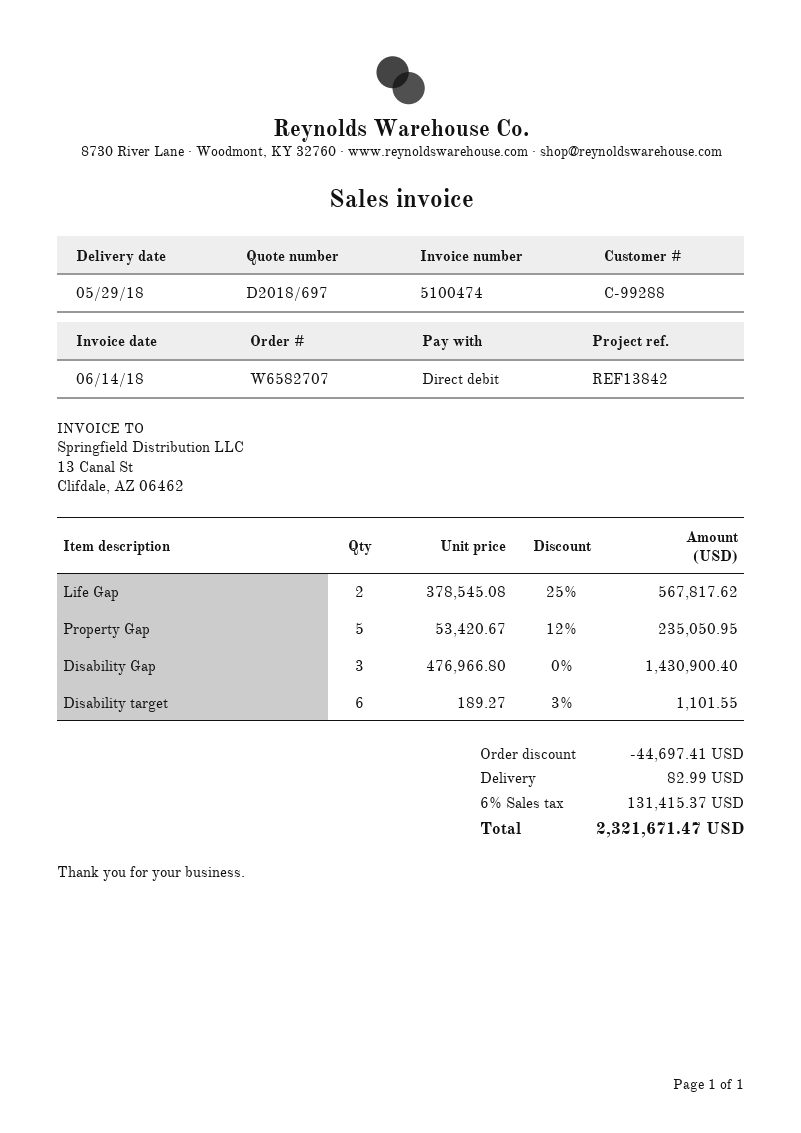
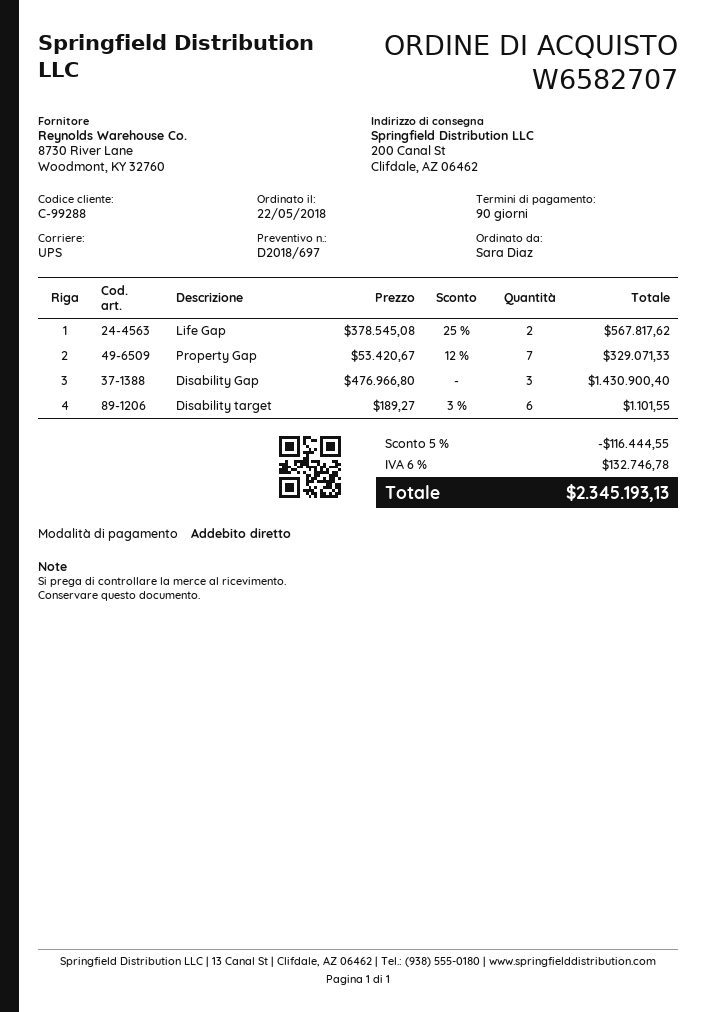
Property Gap: 5 x 53420.67 - 12% = 235050.95 -> 7 x 53420.67 - 12% = 329071.33
discount: 44697.41 -> 116444.55
shipping: 82.99 -> none
tax: 6% = 131415.37 -> 6% = 132746.78
total: 2321671.47 -> 2345193.13

